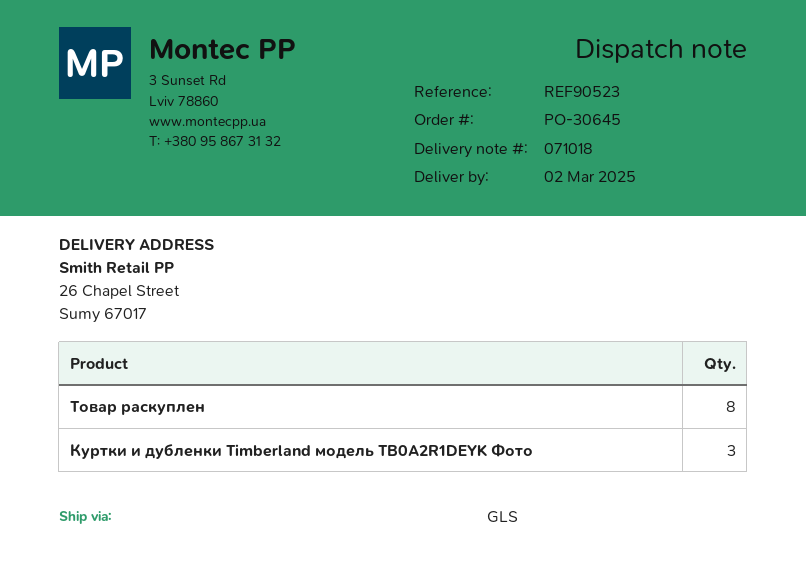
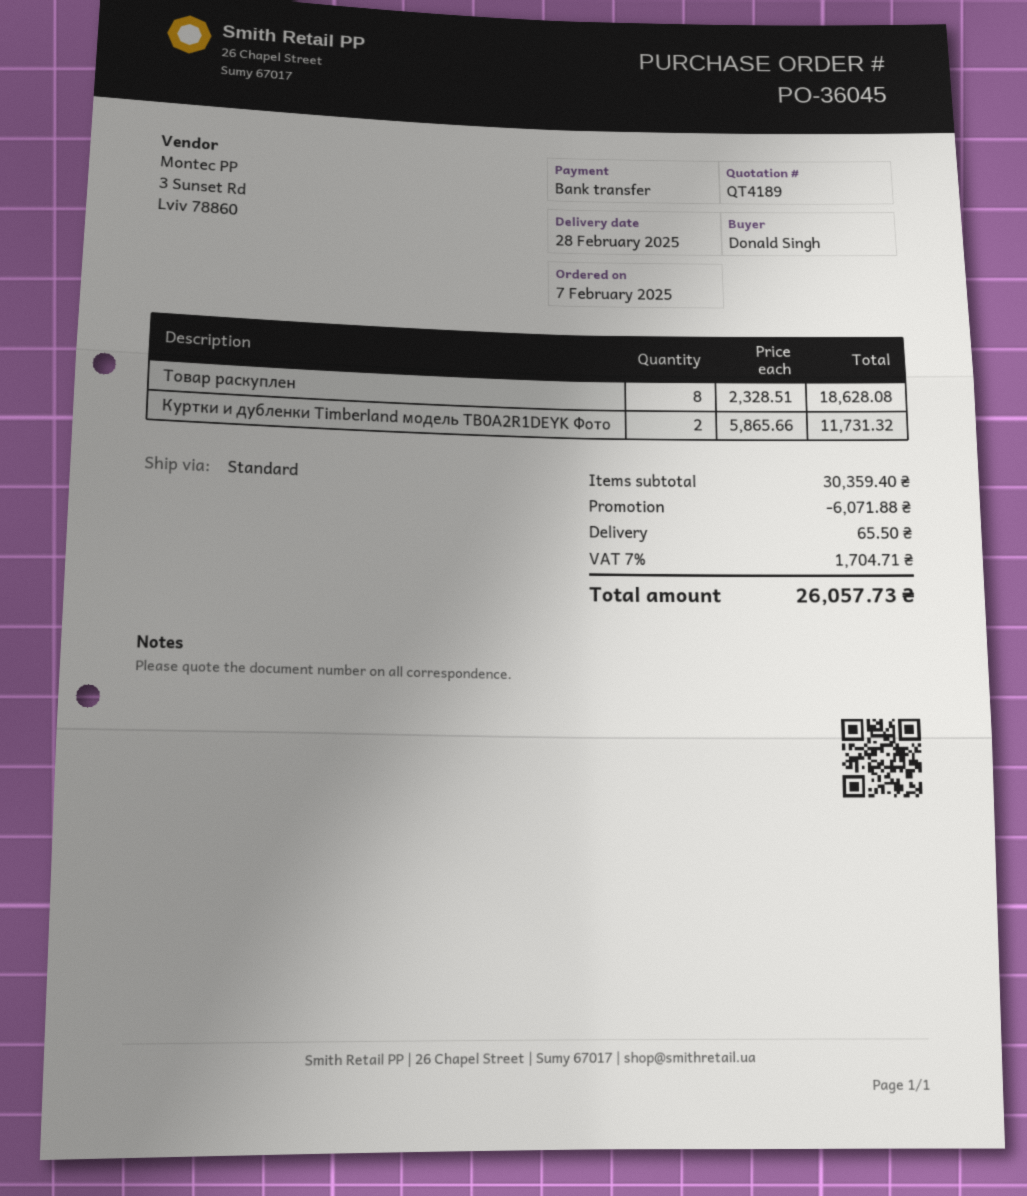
order number: PO-30645 -> PO-36045
delivery date: 2025-03-02 -> 2025-02-28
shipping method: GLS -> standard
Куртки и дубленки Timberland модель TB0A2R1DEYK Фото: 3 -> 2

